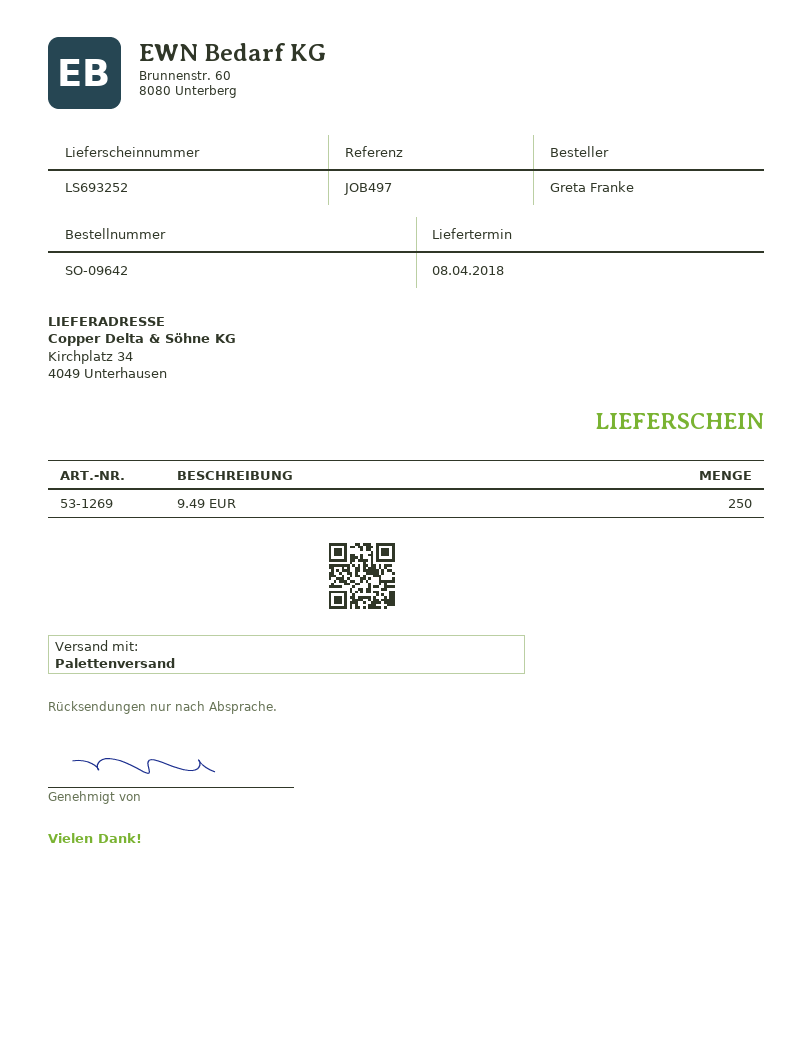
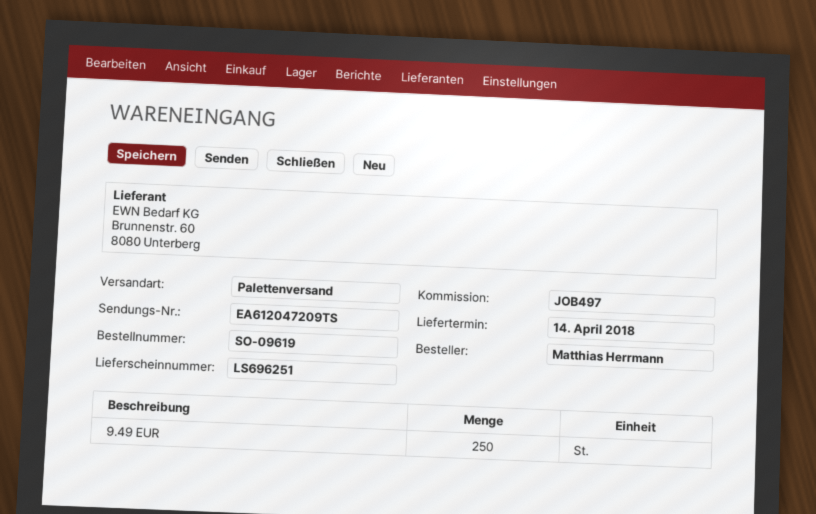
order number: SO-09642 -> SO-09619
delivery note number: LS693252 -> LS696251
delivery date: 2018-04-08 -> 2018-04-14
ordered by: Greta Franke -> Matthias Herrmann

